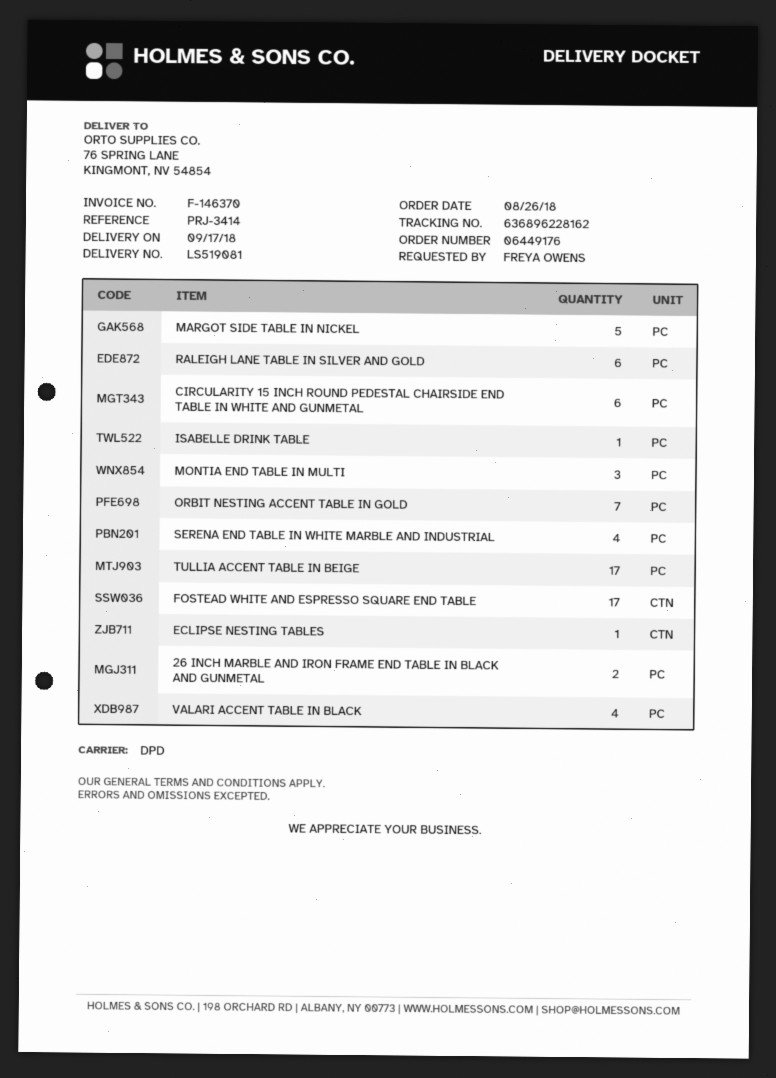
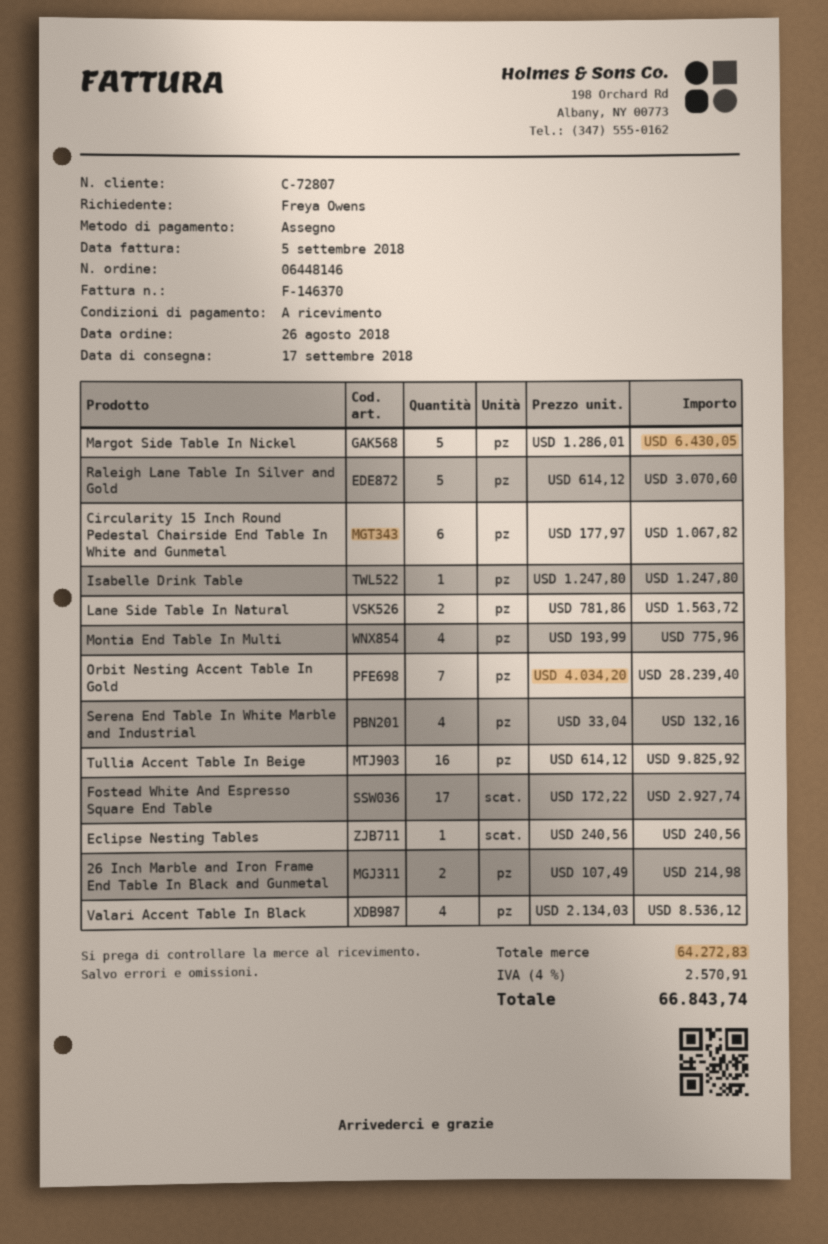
order number: 06449176 -> 06448146
RALEIGH LANE TABLE IN SILVER AND GOLD: 6 -> 5
MONTIA END TABLE IN MULTI: 3 -> 4
TULLIA ACCENT TABLE IN BEIGE: 17 -> 16
Lane Side Table In Natural: none -> 2

